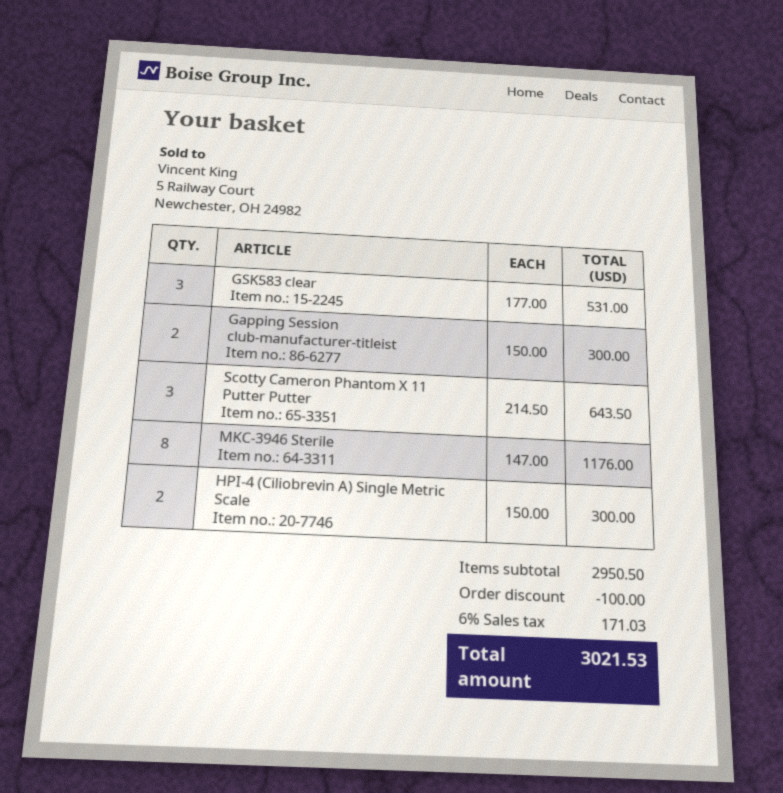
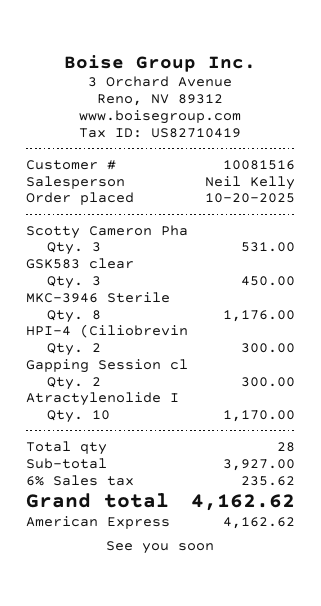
GSK583 clear: 3 for 531.00 -> 3 for 450.00
Scotty Cameron Phantom X 11 Putter Putter: 3 for 643.50 -> 3 for 531.00
Atractylenolide I: none -> 10 for 1170.00
subtotal: 2950.50 -> 3927.00
discount: 100.00 -> none
tax: 6% = 171.03 -> 6% = 235.62
total: 3021.53 -> 4162.62

